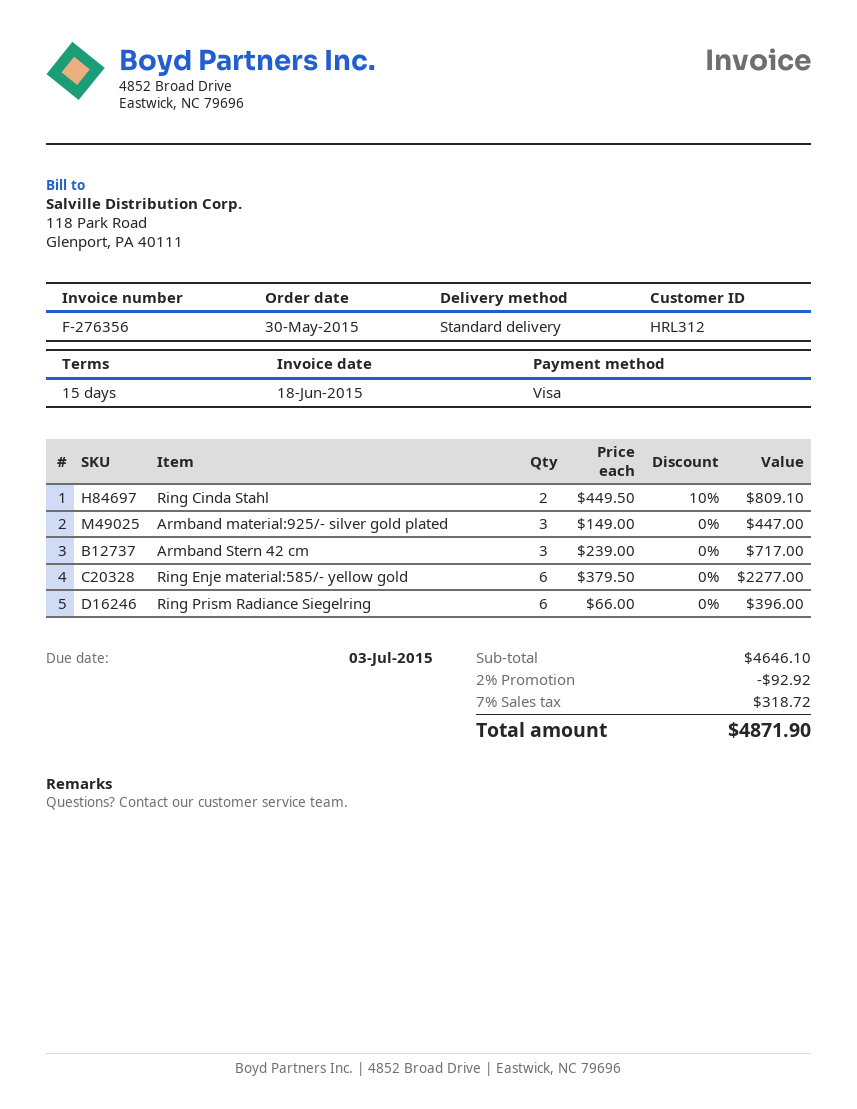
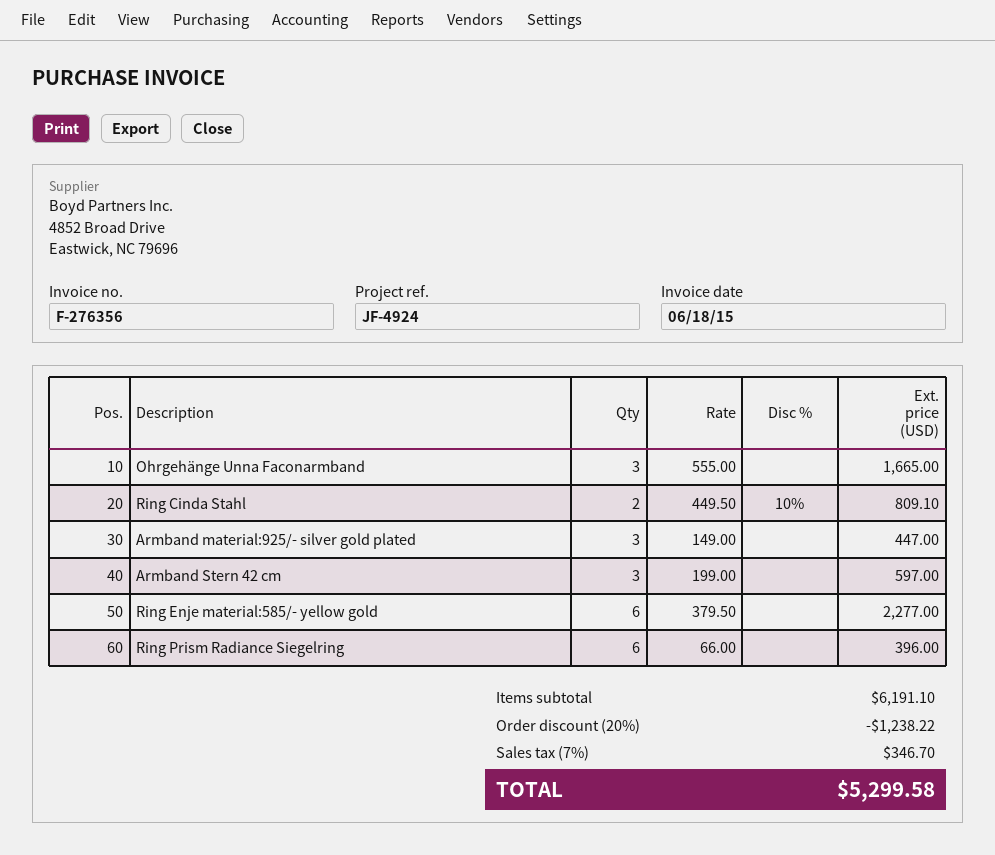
Armband Stern 42 cm: 3 x 239.00 = 717.00 -> 3 x 199.00 = 597.00
Ohrgehänge Unna Faconarmband: none -> 3 x 555.00 = 1665.00
subtotal: 4646.10 -> 6191.10
discount: 2% = 92.92 -> 20% = 1238.22
tax: 7% = 318.72 -> 7% = 346.70
total: 4871.90 -> 5299.58

